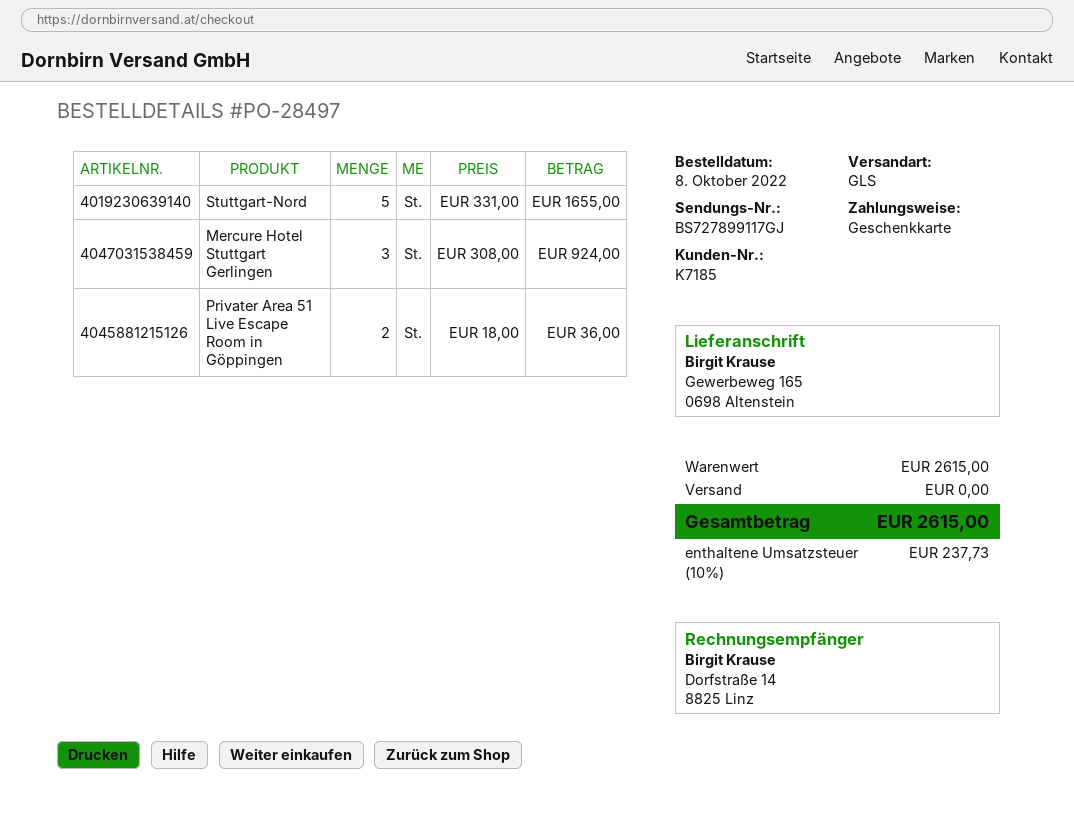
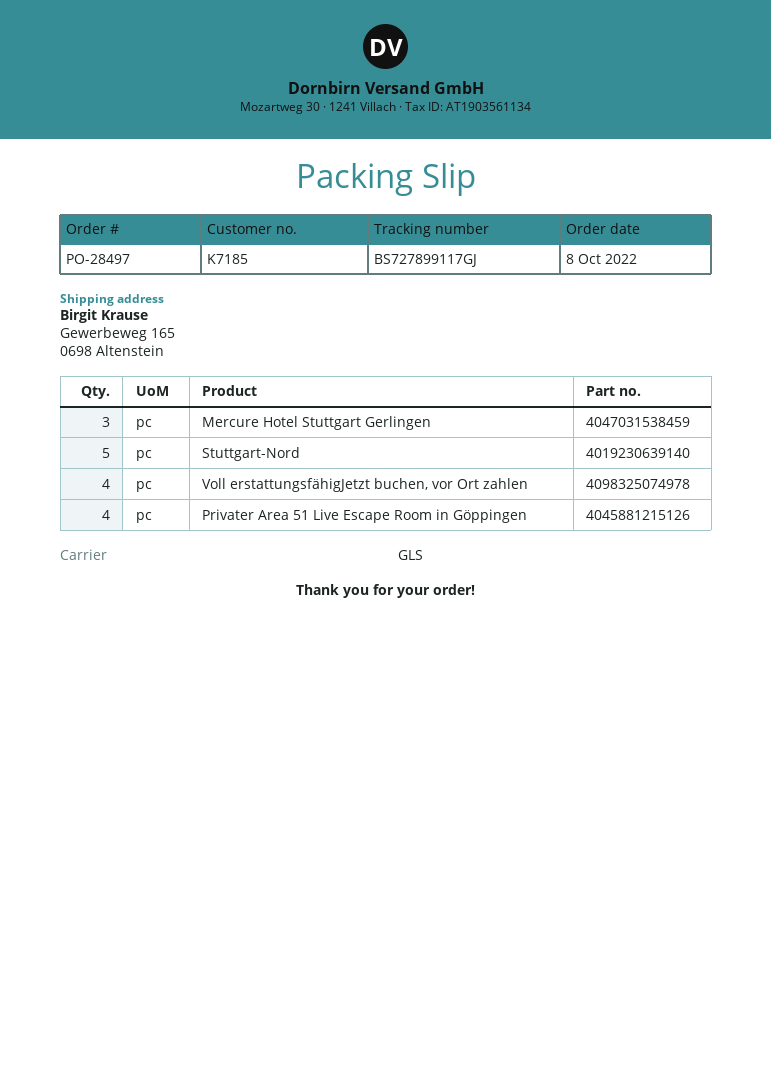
Privater Area 51 Live Escape Room in Göppingen: 2 -> 4
Voll erstattungsfähigJetzt buchen, vor Ort zahlen: none -> 4

